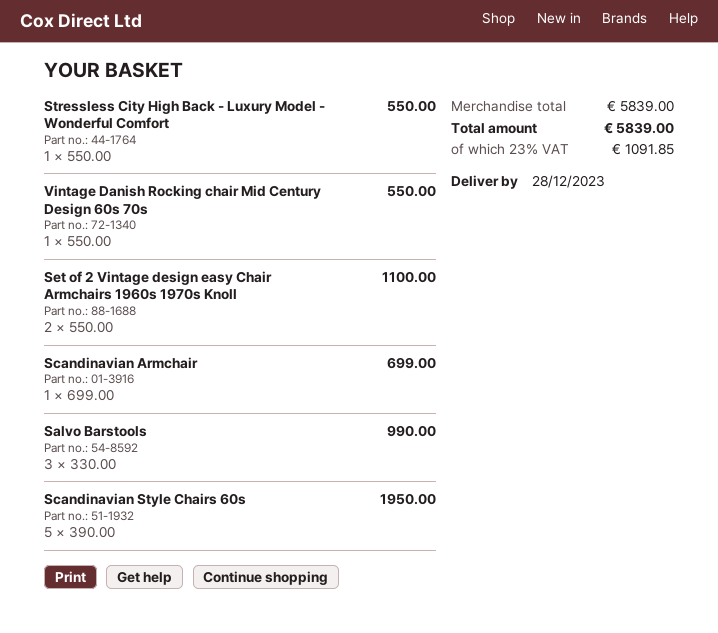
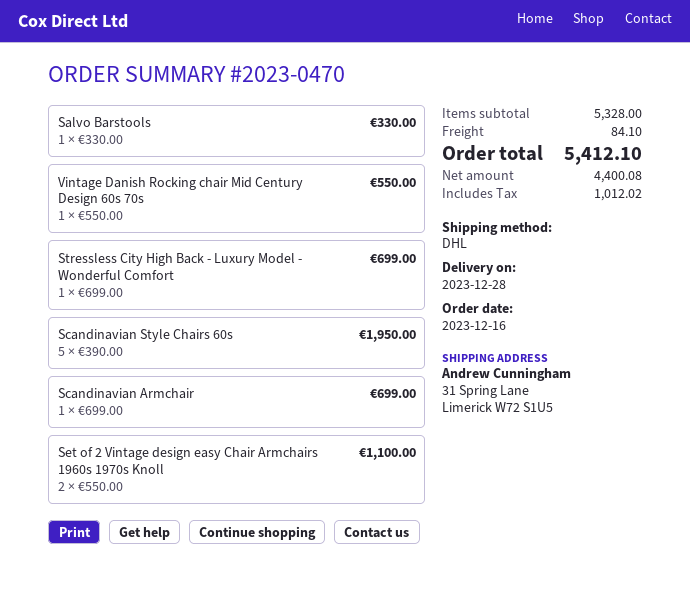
Stressless City High Back - Luxury Model - Wonderful Comfort: 1 x 550.00 = 550.00 -> 1 x 699.00 = 699.00
Salvo Barstools: 3 x 330.00 = 990.00 -> 1 x 330.00 = 330.00
subtotal: 5839.00 -> 5328.00
shipping: none -> 84.10
tax: 1091.85 -> 1012.02
total: 5839.00 -> 5412.10

